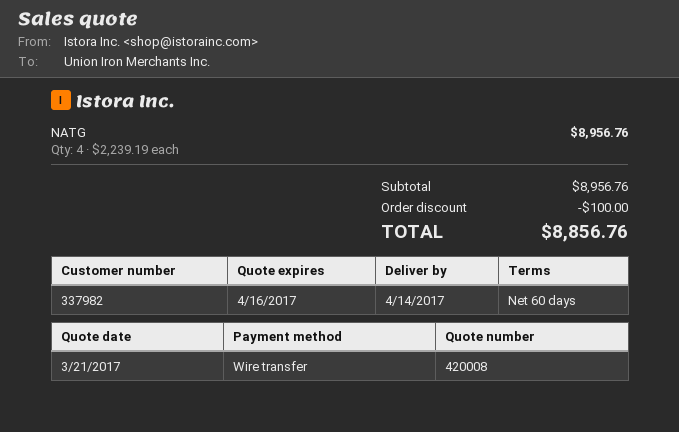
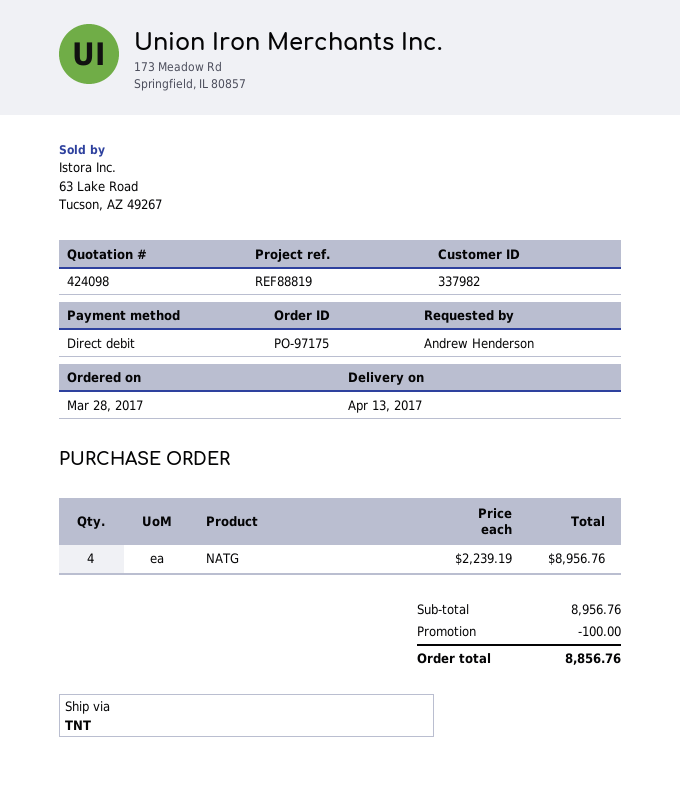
quote number: 420008 -> 424098
delivery date: 2017-04-14 -> 2017-04-13
payment method: bank transfer -> direct debit

